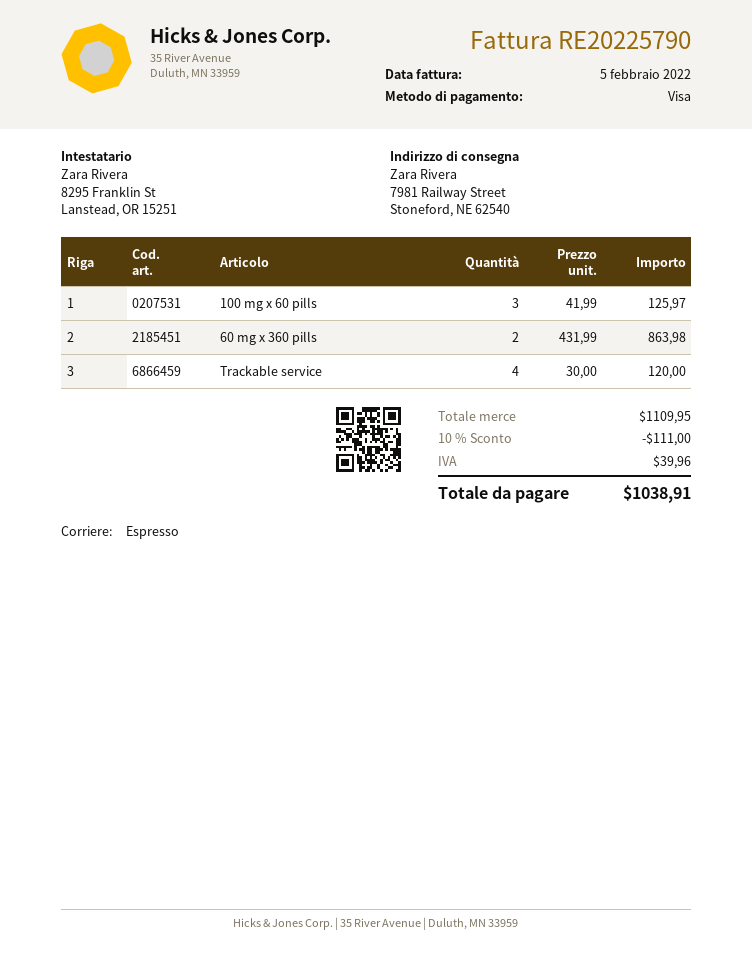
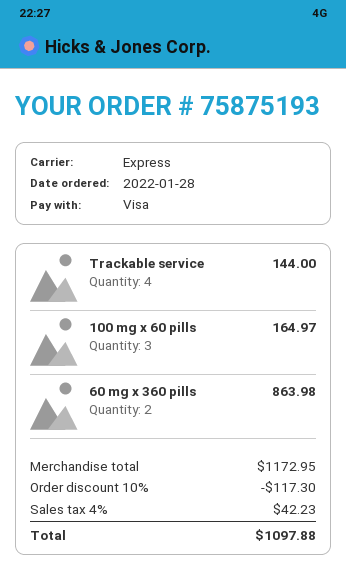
100 mg x 60 pills: 3 for 125.97 -> 3 for 164.97
Trackable service: 4 for 120.00 -> 4 for 144.00
subtotal: 1109.95 -> 1172.95
discount: 10% = 111.00 -> 10% = 117.30
tax: 39.96 -> 42.23
total: 1038.91 -> 1097.88

